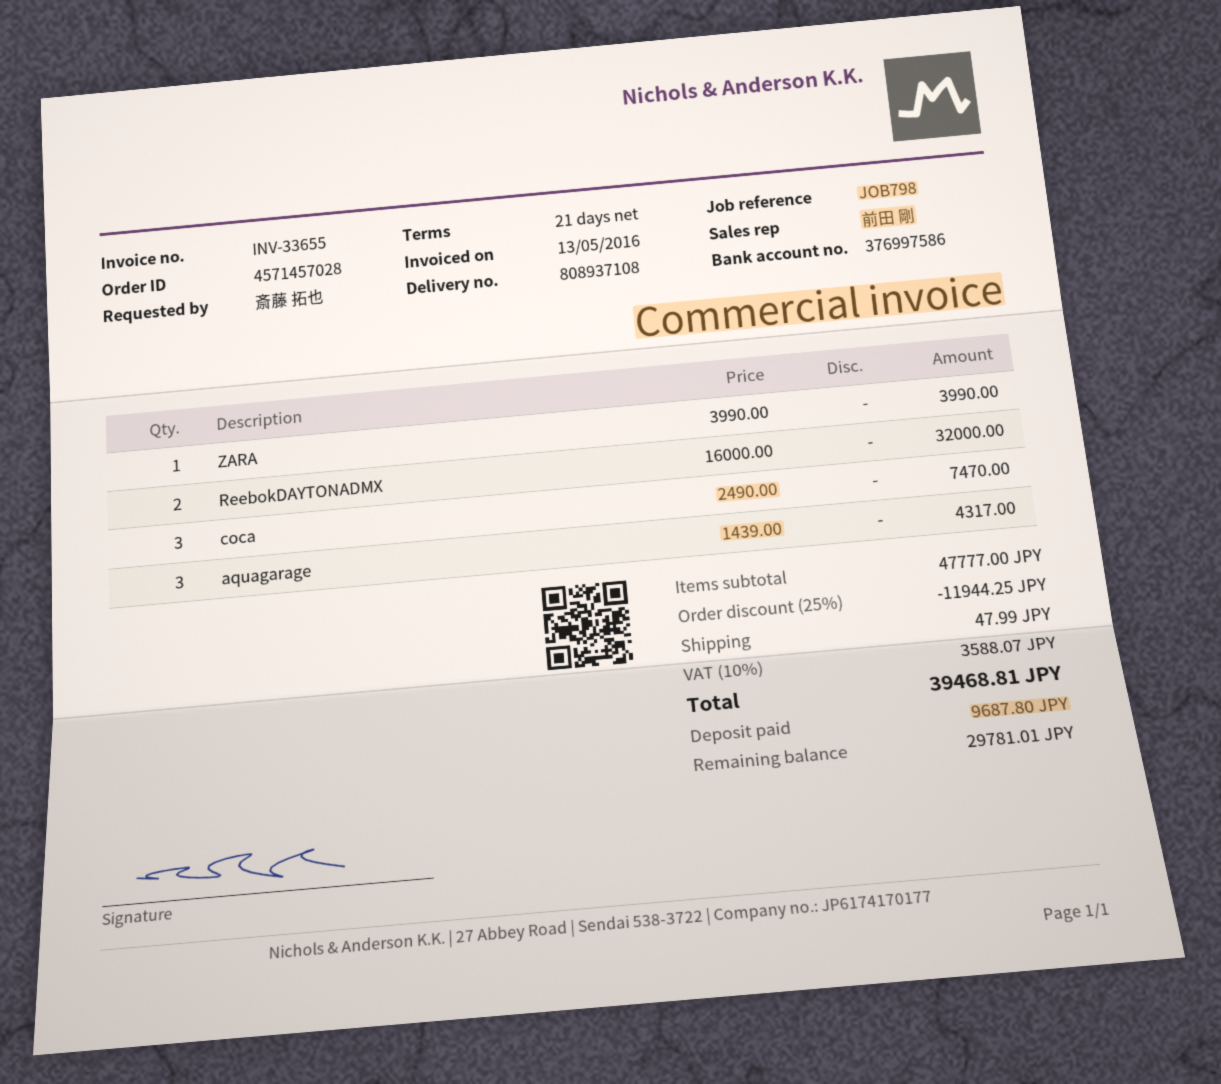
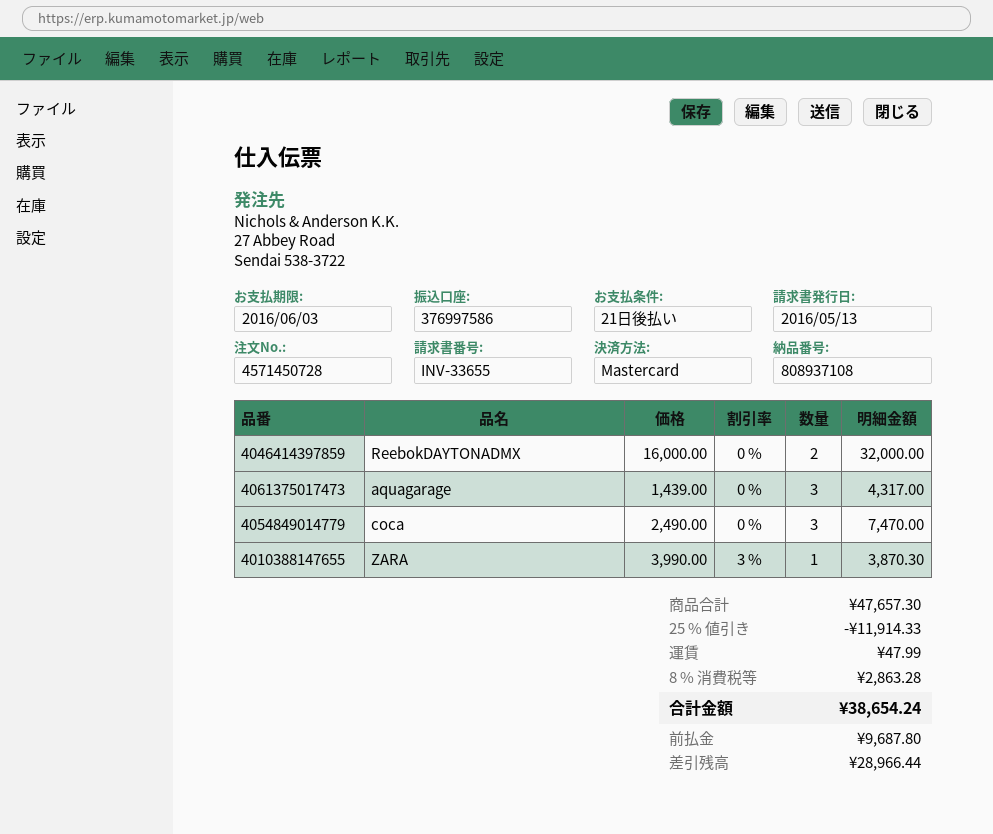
order number: 4571457028 -> 4571450728
ZARA: 1 x 3990.00 = 3990.00 -> 1 x 3990.00 - 3% = 3870.30
subtotal: 47777.00 -> 47657.30
discount: 25% = 11944.25 -> 25% = 11914.33
tax: 10% = 3588.07 -> 8% = 2863.28
total: 39468.81 -> 38654.24
balance: 29781.01 -> 28966.44

